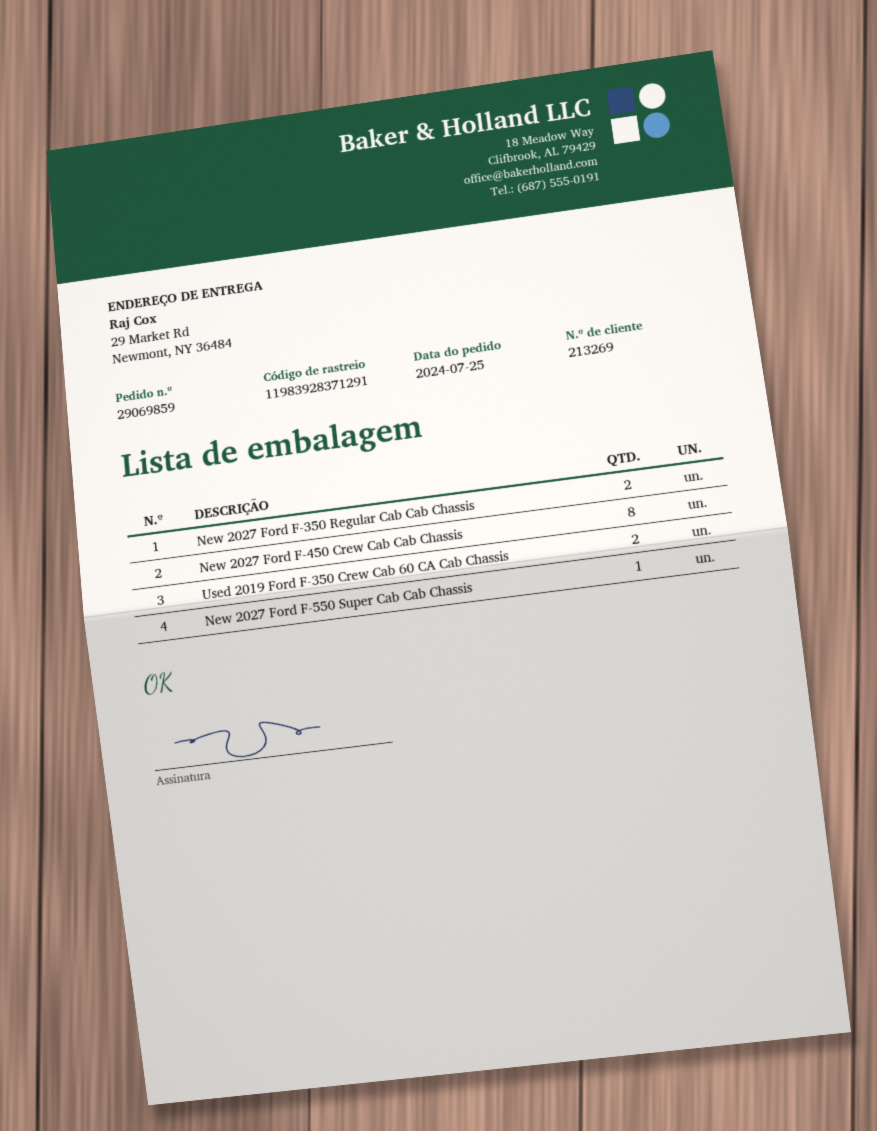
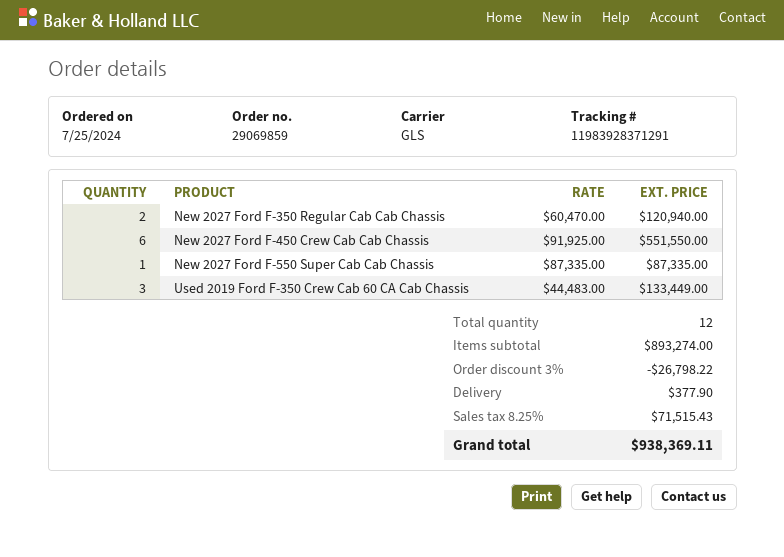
New 2027 Ford F-450 Crew Cab Cab Chassis: 8 -> 6
Used 2019 Ford F-350 Crew Cab 60 CA Cab Chassis: 2 -> 3

